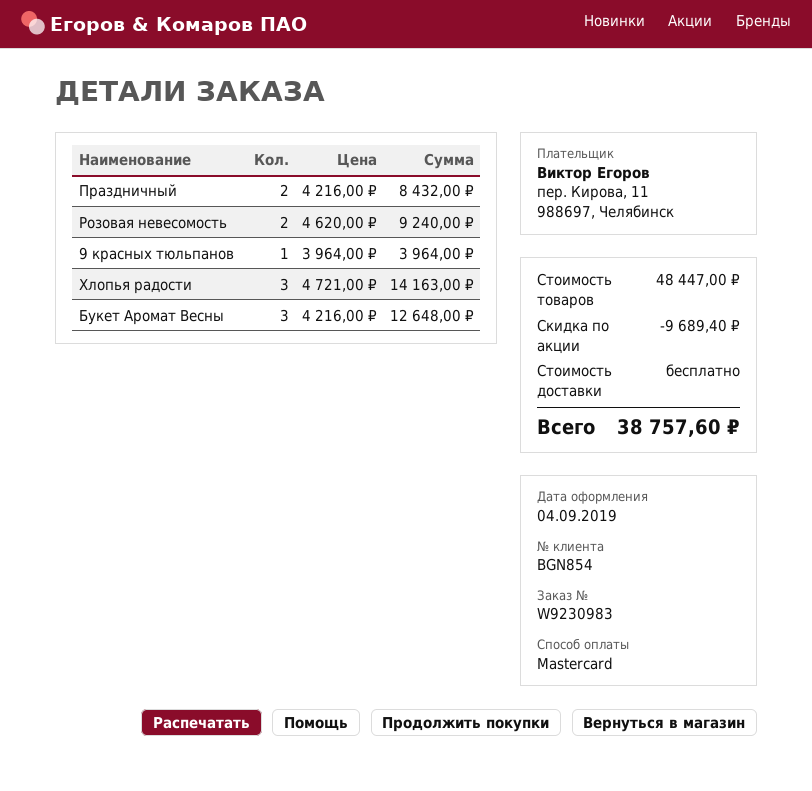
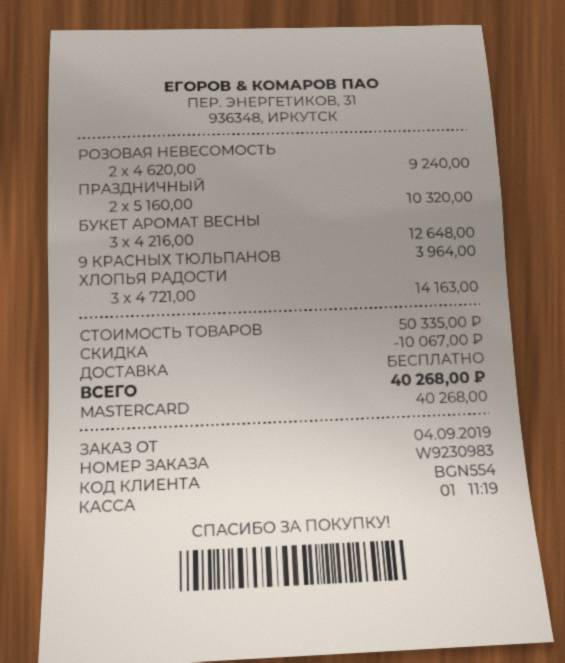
customer number: BGN854 -> BGN554
Праздничный: 2 x 4216.00 = 8432.00 -> 2 x 5160.00 = 10320.00
subtotal: 48447.00 -> 50335.00
discount: 9689.40 -> 10067.00
total: 38757.60 -> 40268.00

